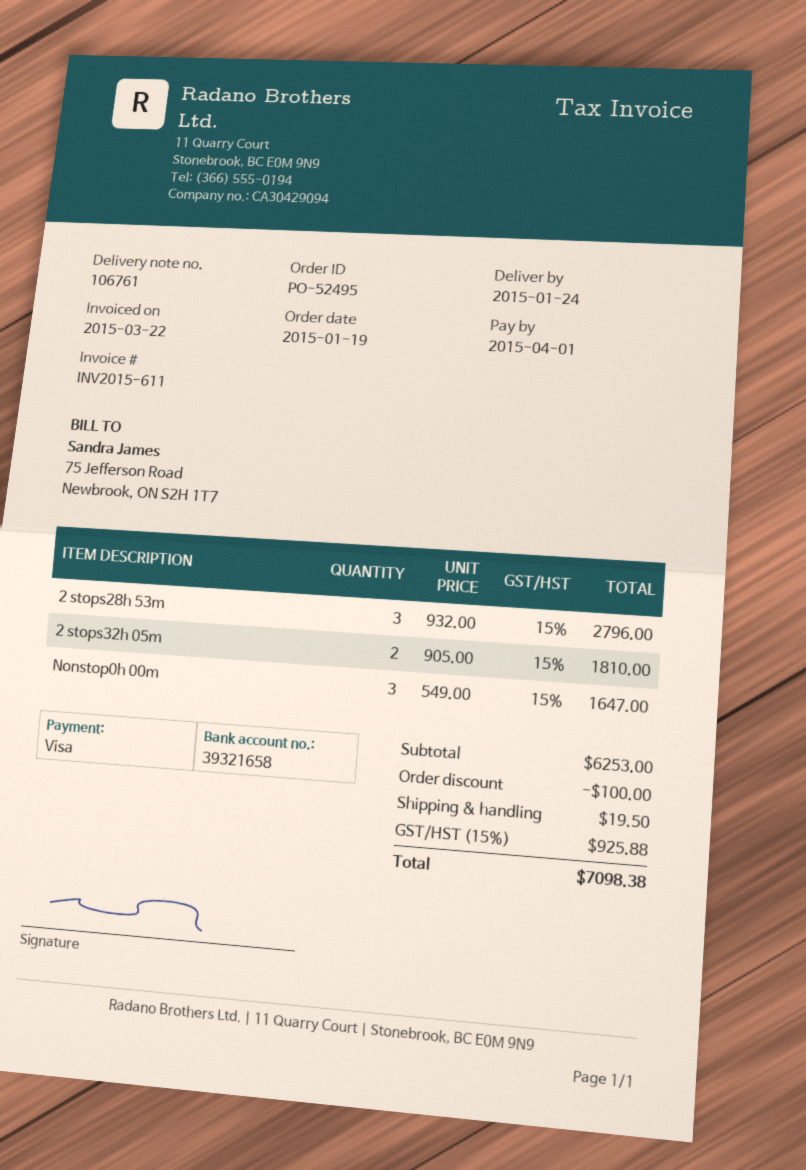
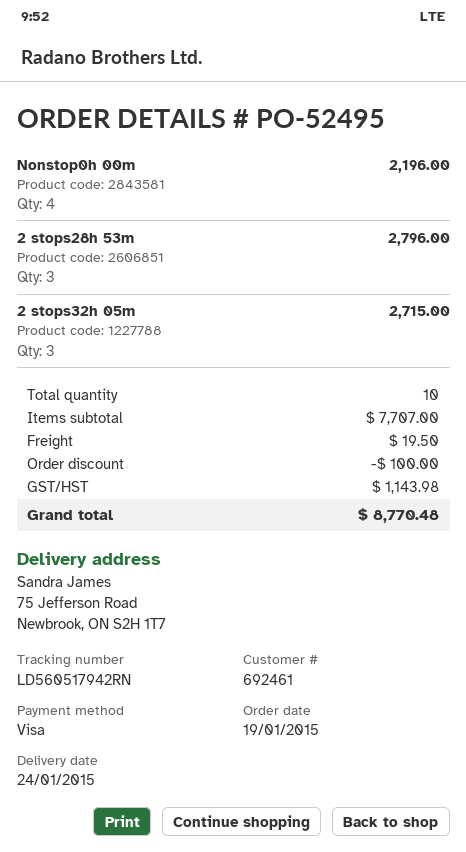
2 stops32h 05m: 2 for 1810.00 -> 3 for 2715.00
Nonstop0h 00m: 3 for 1647.00 -> 4 for 2196.00
subtotal: 6253.00 -> 7707.00
tax: 925.88 -> 1143.98
total: 7098.38 -> 8770.48

